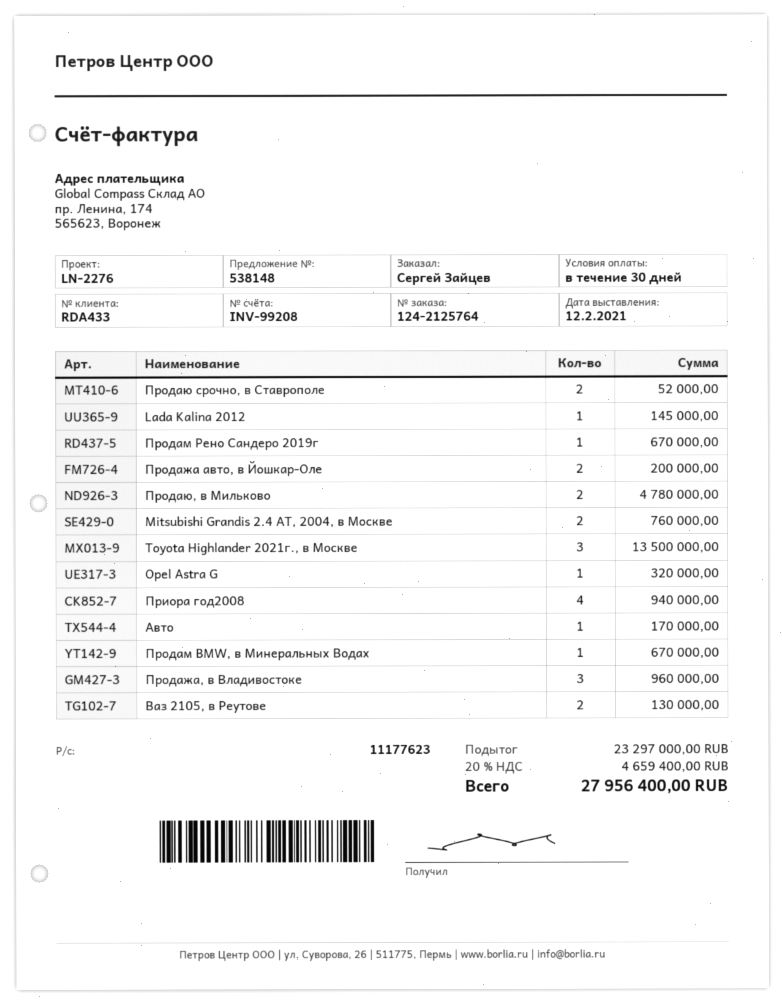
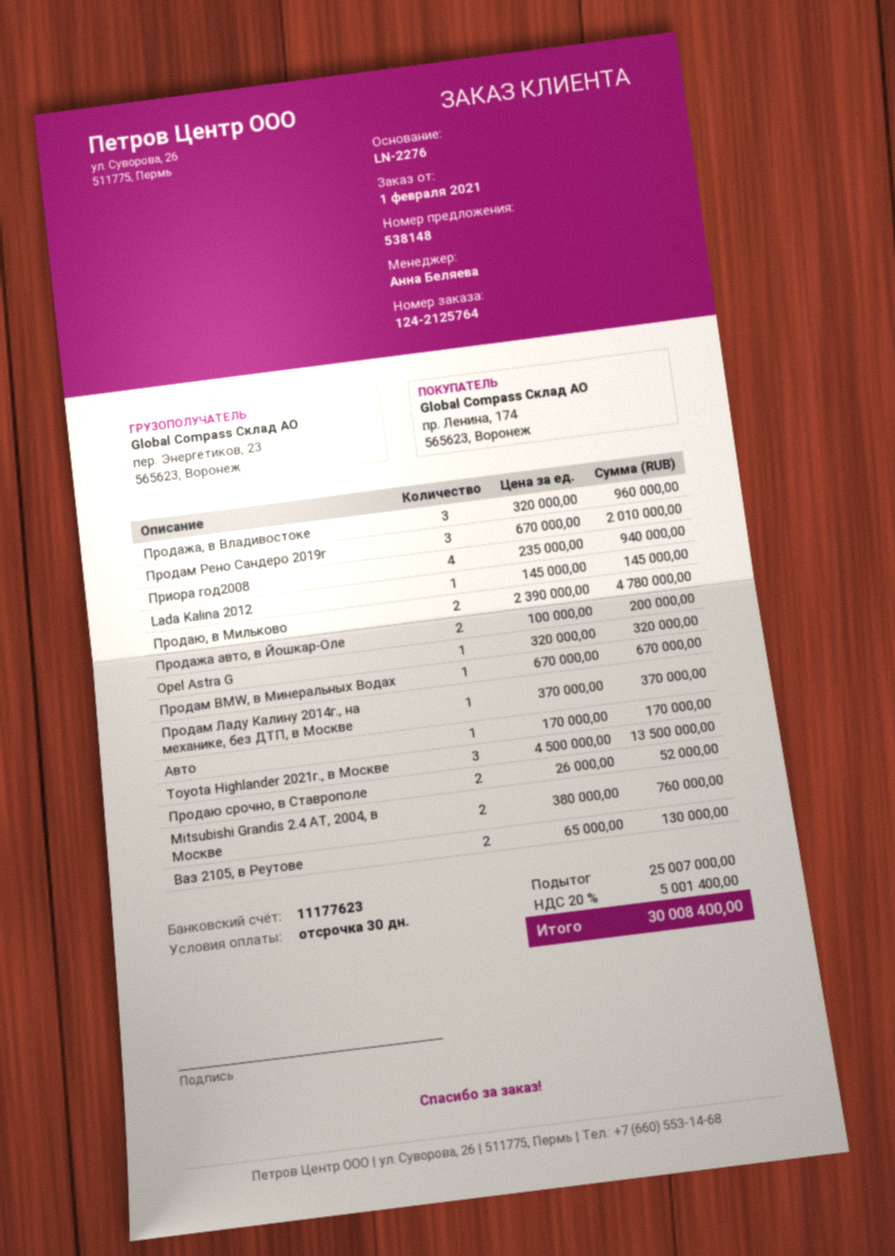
Продам Рено Сандеро 2019г: 1 for 670000.00 -> 3 for 2010000.00
Продам Ладу Калину 2014г., на механике, без ДТП, в Москве: none -> 1 for 370000.00
subtotal: 23297000.00 -> 25007000.00
tax: 20% = 4659400.00 -> 20% = 5001400.00
total: 27956400.00 -> 30008400.00

